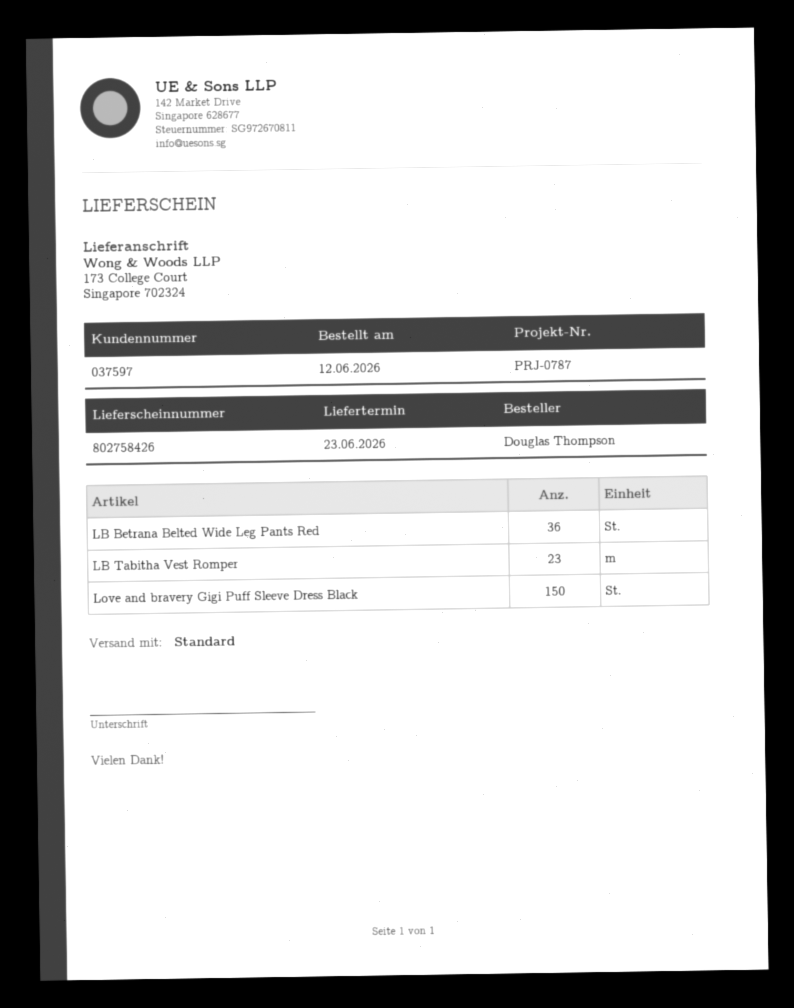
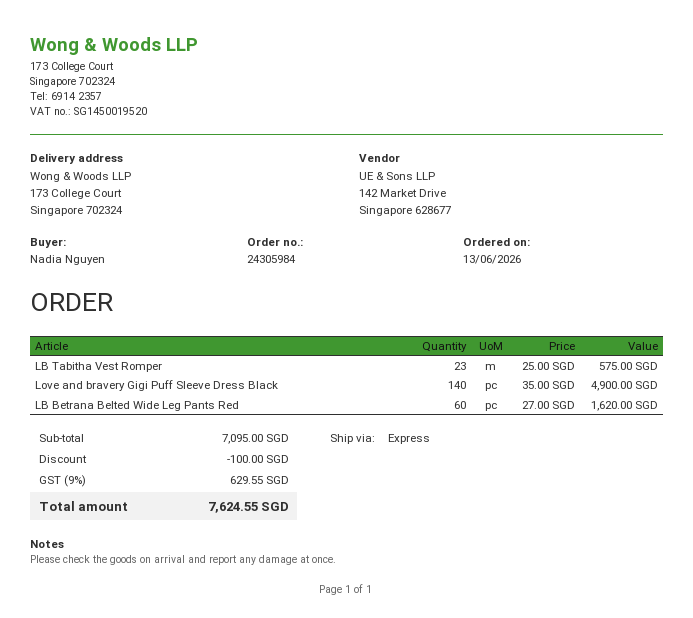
order date: 2026-06-12 -> 2026-06-13
ordered by: Douglas Thompson -> Nadia Nguyen
shipping method: standard -> express
LB Betrana Belted Wide Leg Pants Red: 36 -> 60
Love and bravery Gigi Puff Sleeve Dress Black: 150 -> 140

